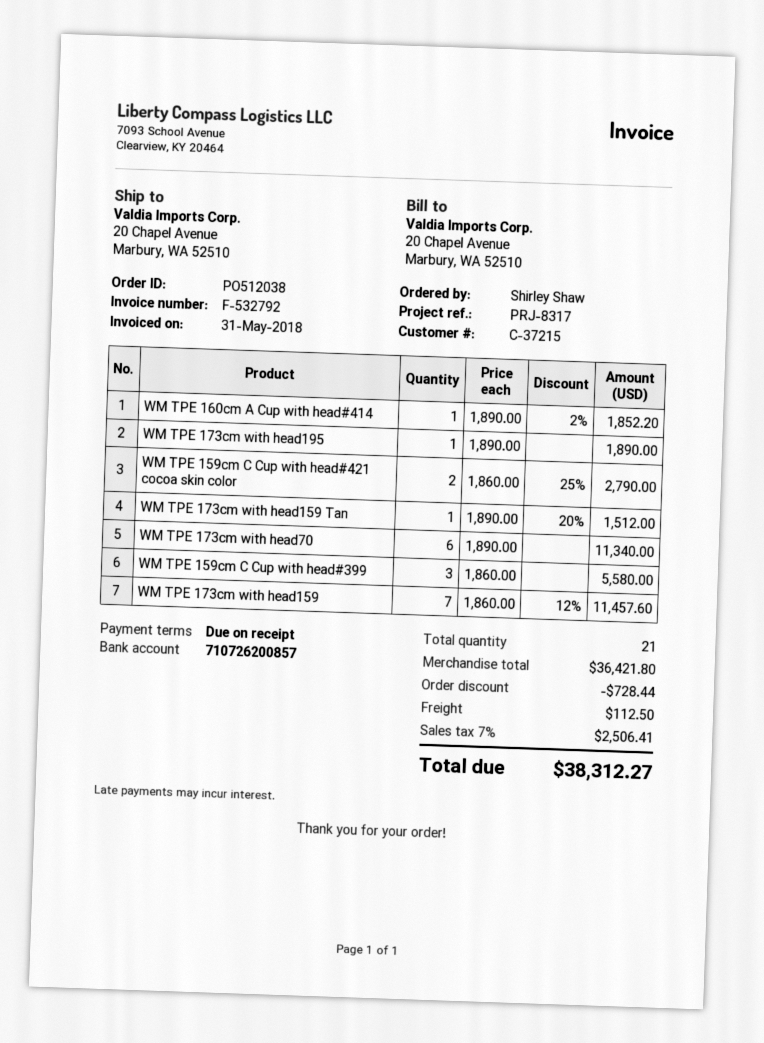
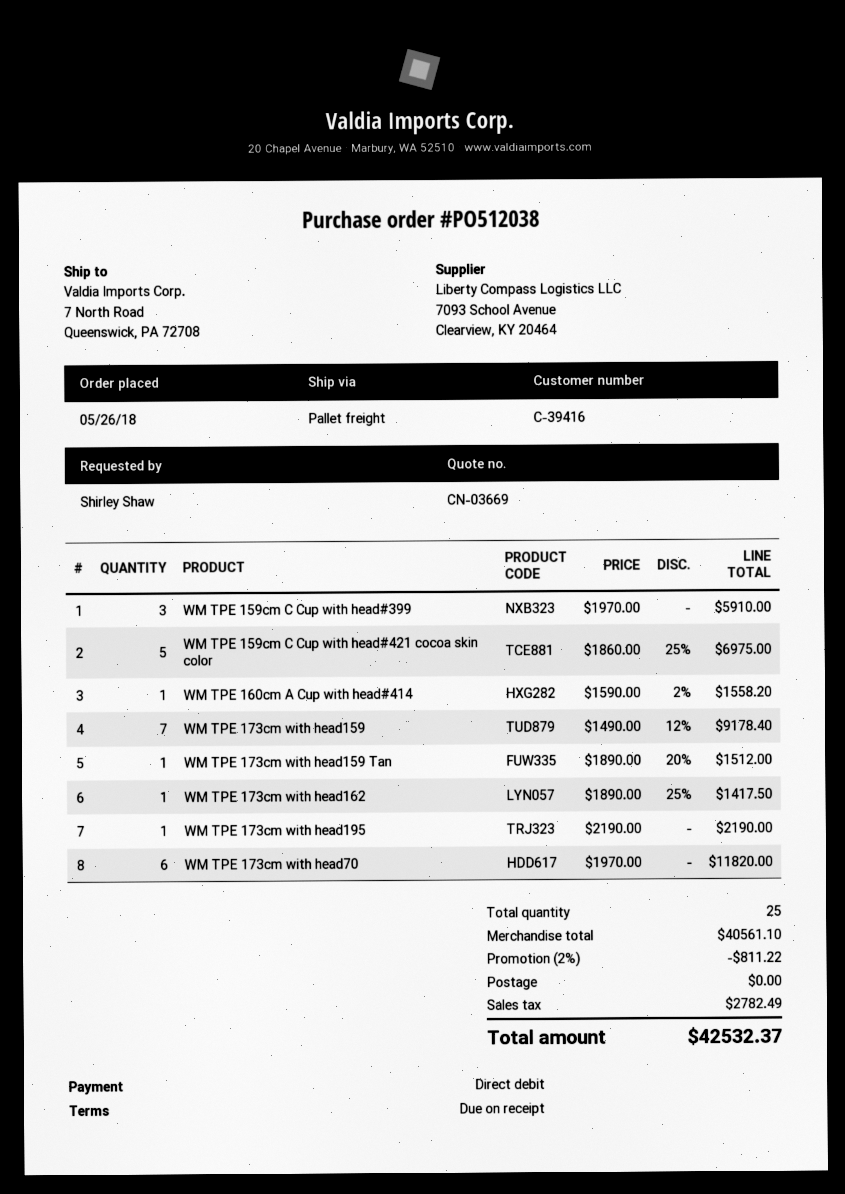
customer number: C-37215 -> C-39416
ship to: 20 Chapel Avenue, Marbury, WA 52510 -> 7 North Road, Queenswick, PA 72708
WM TPE 160cm A Cup with head#414: 1 x 1890.00 - 2% = 1852.20 -> 1 x 1590.00 - 2% = 1558.20
WM TPE 173cm with head195: 1 x 1890.00 = 1890.00 -> 1 x 2190.00 = 2190.00
WM TPE 159cm C Cup with head#421 cocoa skin color: 2 x 1860.00 - 25% = 2790.00 -> 5 x 1860.00 - 25% = 6975.00
WM TPE 173cm with head70: 6 x 1890.00 = 11340.00 -> 6 x 1970.00 = 11820.00
WM TPE 159cm C Cup with head#399: 3 x 1860.00 = 5580.00 -> 3 x 1970.00 = 5910.00
WM TPE 173cm with head159: 7 x 1860.00 - 12% = 11457.60 -> 7 x 1490.00 - 12% = 9178.40
WM TPE 173cm with head162: none -> 1 x 1890.00 - 25% = 1417.50
total quantity: 21 -> 25
subtotal: 36421.80 -> 40561.10
discount: 728.44 -> 811.22
shipping: 112.50 -> 0.00
tax: 2506.41 -> 2782.49
total: 38312.27 -> 42532.37

